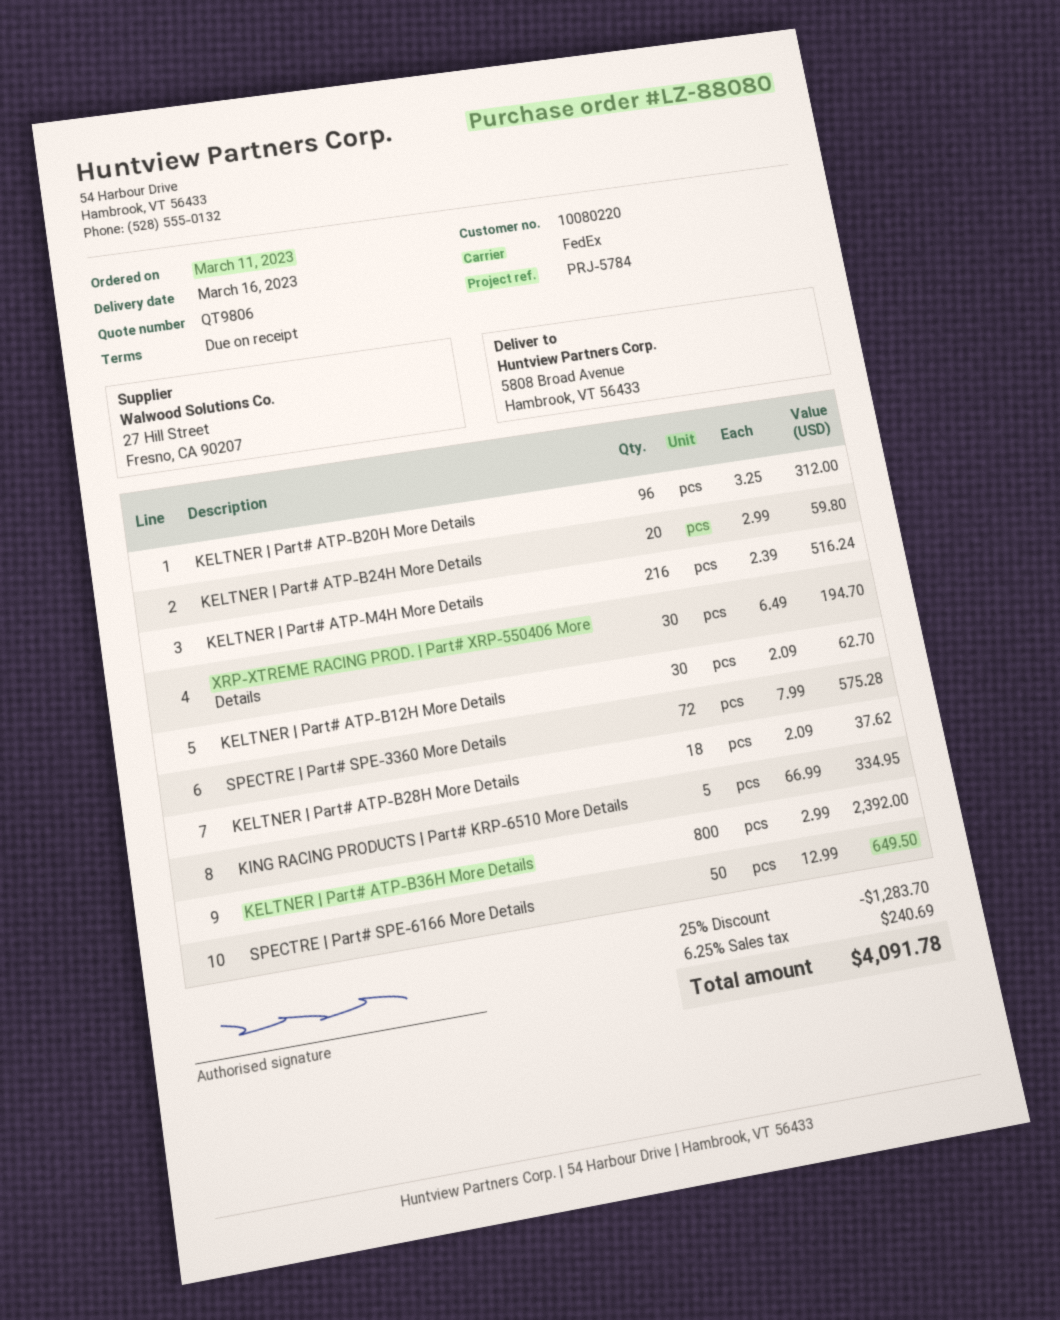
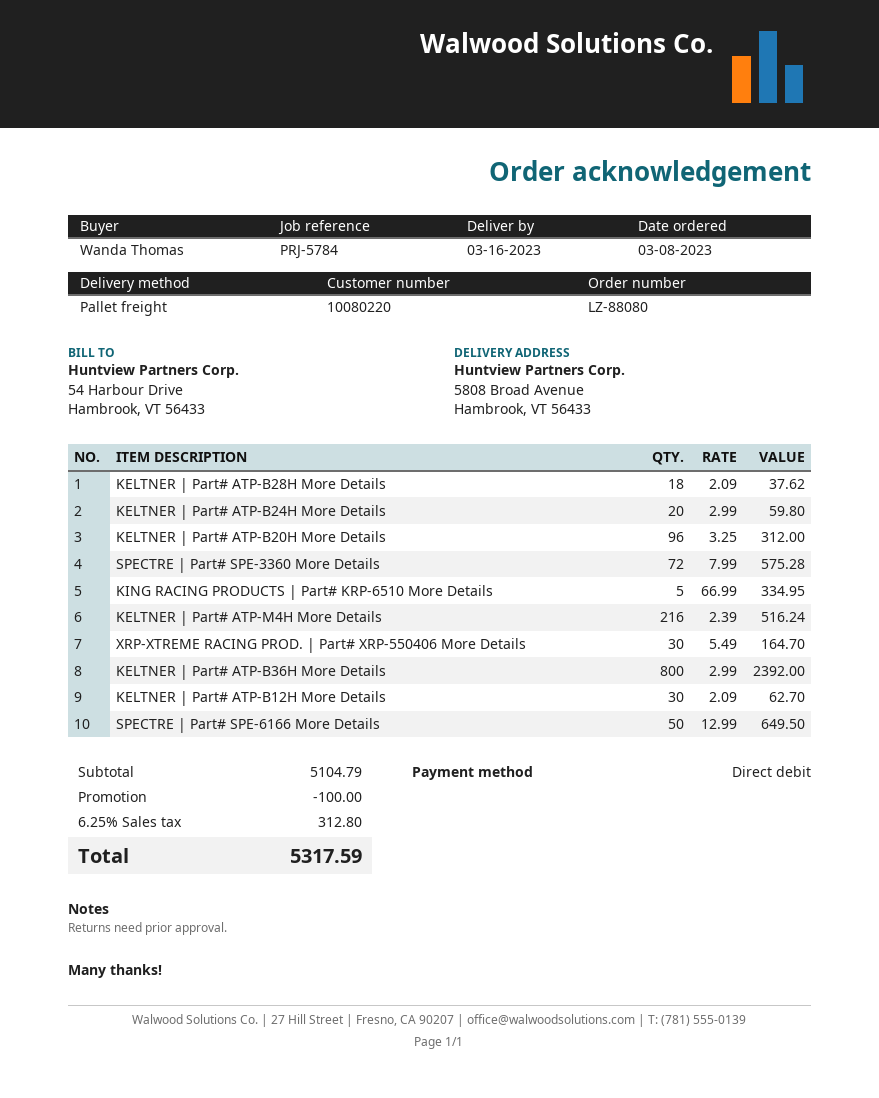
order date: 2023-03-11 -> 2023-03-08
shipping method: FedEx -> pallet freight
XRP-XTREME RACING PROD. | Part# XRP-550406 More Details: 30 x 6.49 = 194.70 -> 30 x 5.49 = 164.70
discount: 1283.70 -> 100.00
tax: 6.25% = 240.69 -> 6.25% = 312.80
total: 4091.78 -> 5317.59

